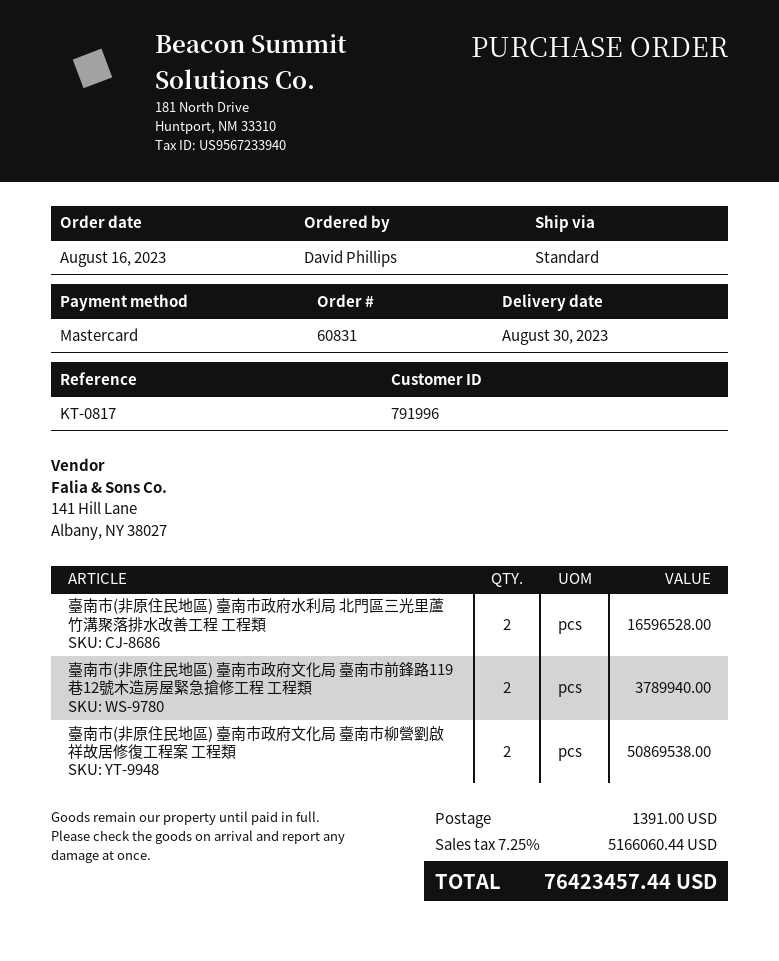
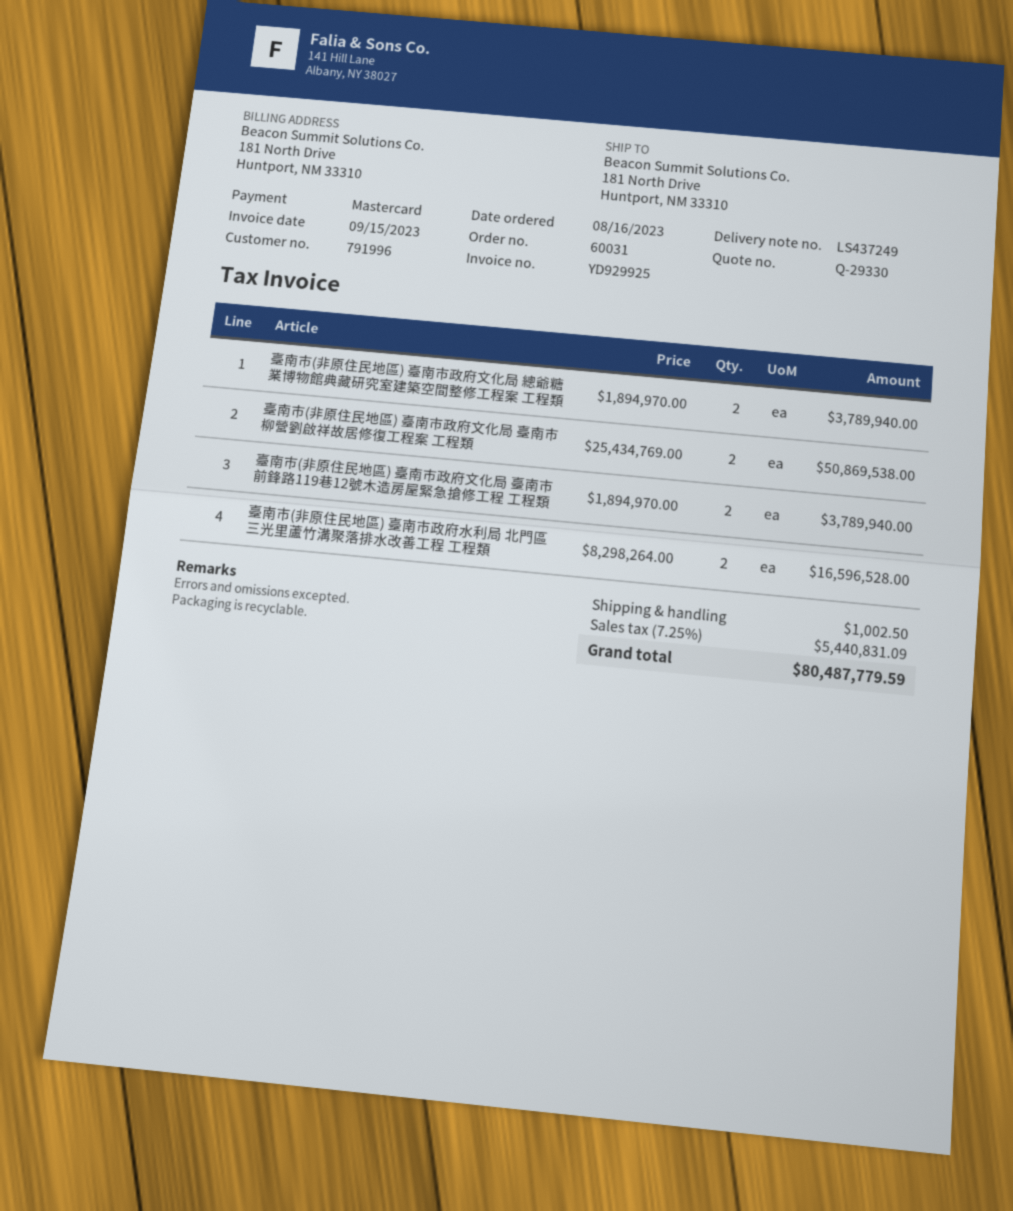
order number: 60831 -> 60031
臺南市(非原住民地區) 臺南市政府文化局 總爺糖業博物館典藏研究室建築空間整修工程案 工程類: none -> 2 for 3789940.00
shipping: 1391.00 -> 1002.50
tax: 7.25% = 5166060.44 -> 7.25% = 5440831.09
total: 76423457.44 -> 80487779.59

